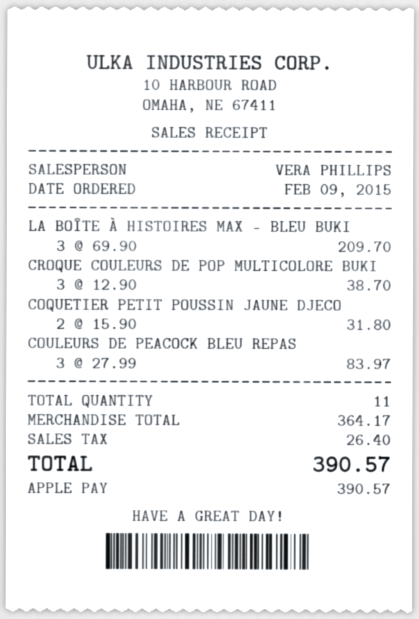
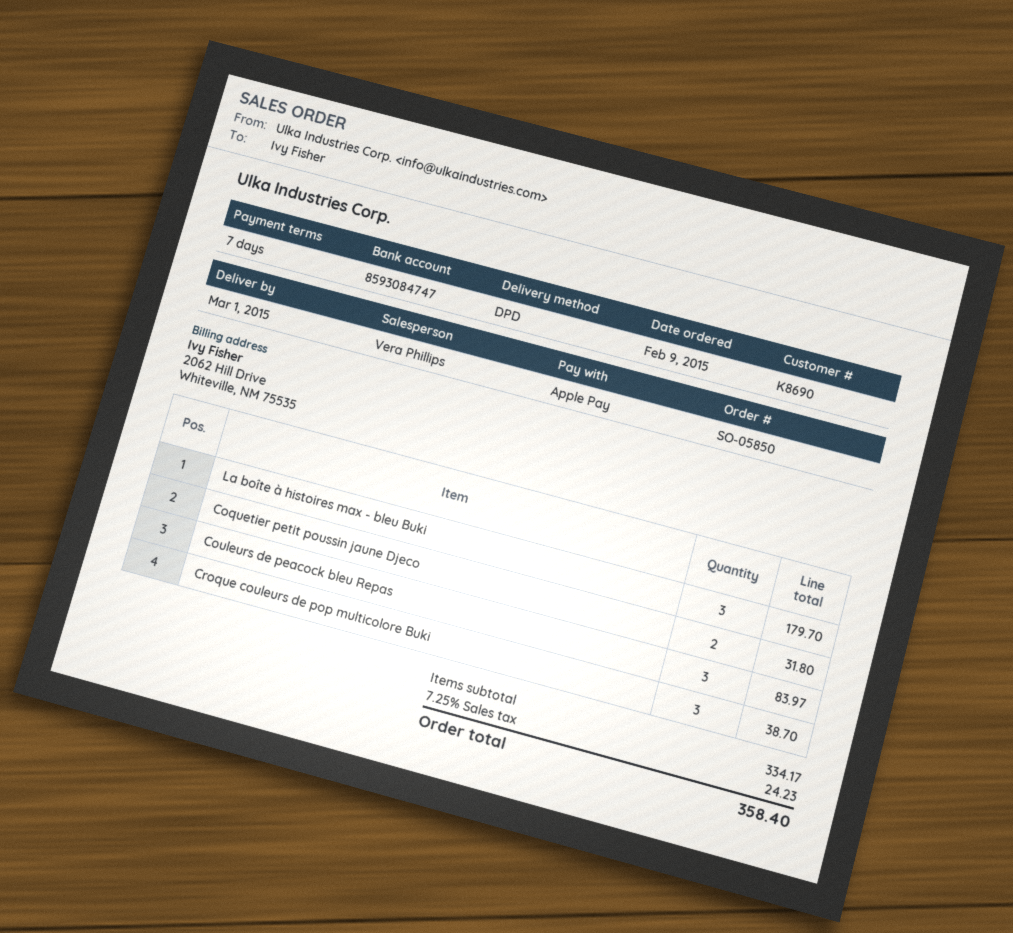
LA BOÎTE À HISTOIRES MAX - BLEU BUKI: 3 for 209.70 -> 3 for 179.70
subtotal: 364.17 -> 334.17
tax: 26.40 -> 24.23
total: 390.57 -> 358.40

